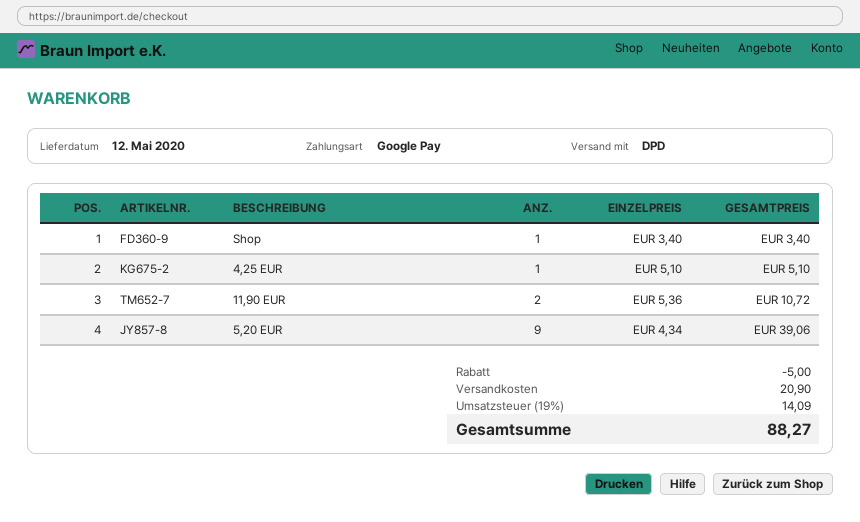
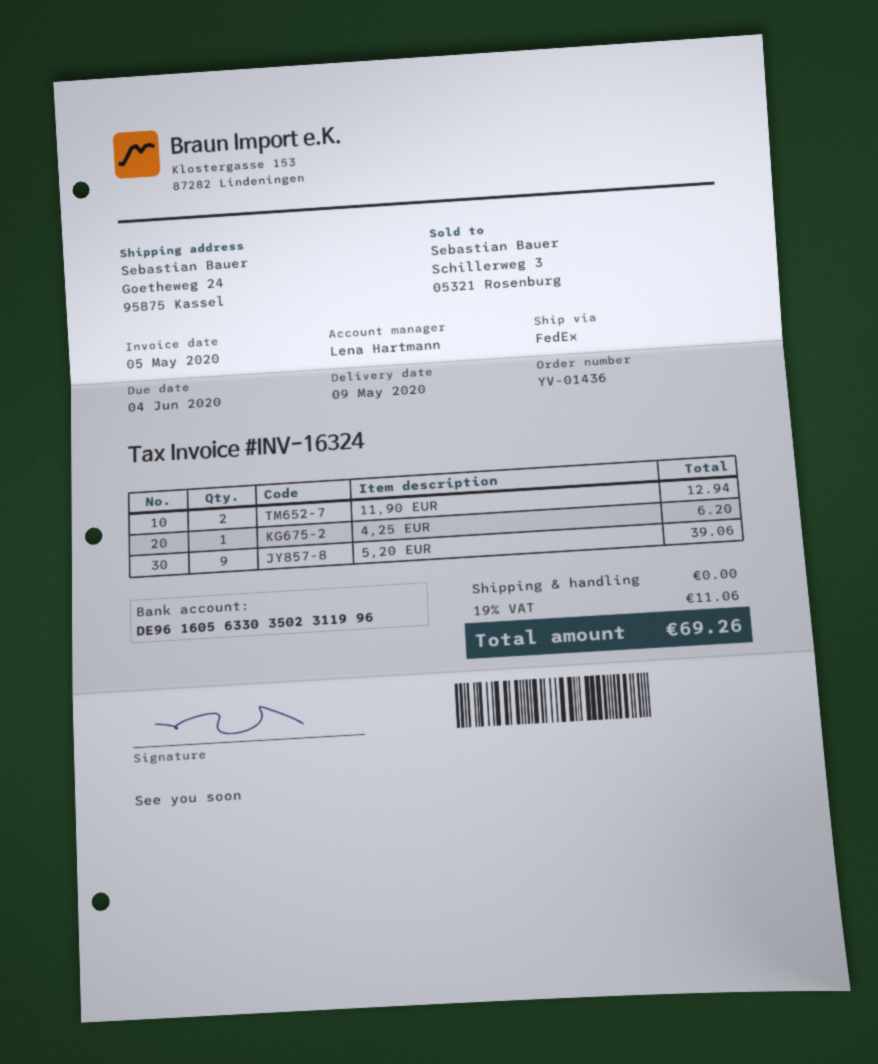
delivery date: 2020-05-12 -> 2020-05-09
shipping method: DPD -> FedEx
Shop: 1 for 3.40 -> none
4,25 EUR: 1 for 5.10 -> 1 for 6.20
11,90 EUR: 2 for 10.72 -> 2 for 12.94
discount: 5.00 -> none
shipping: 20.90 -> 0.00
tax: 19% = 14.09 -> 19% = 11.06
total: 88.27 -> 69.26

